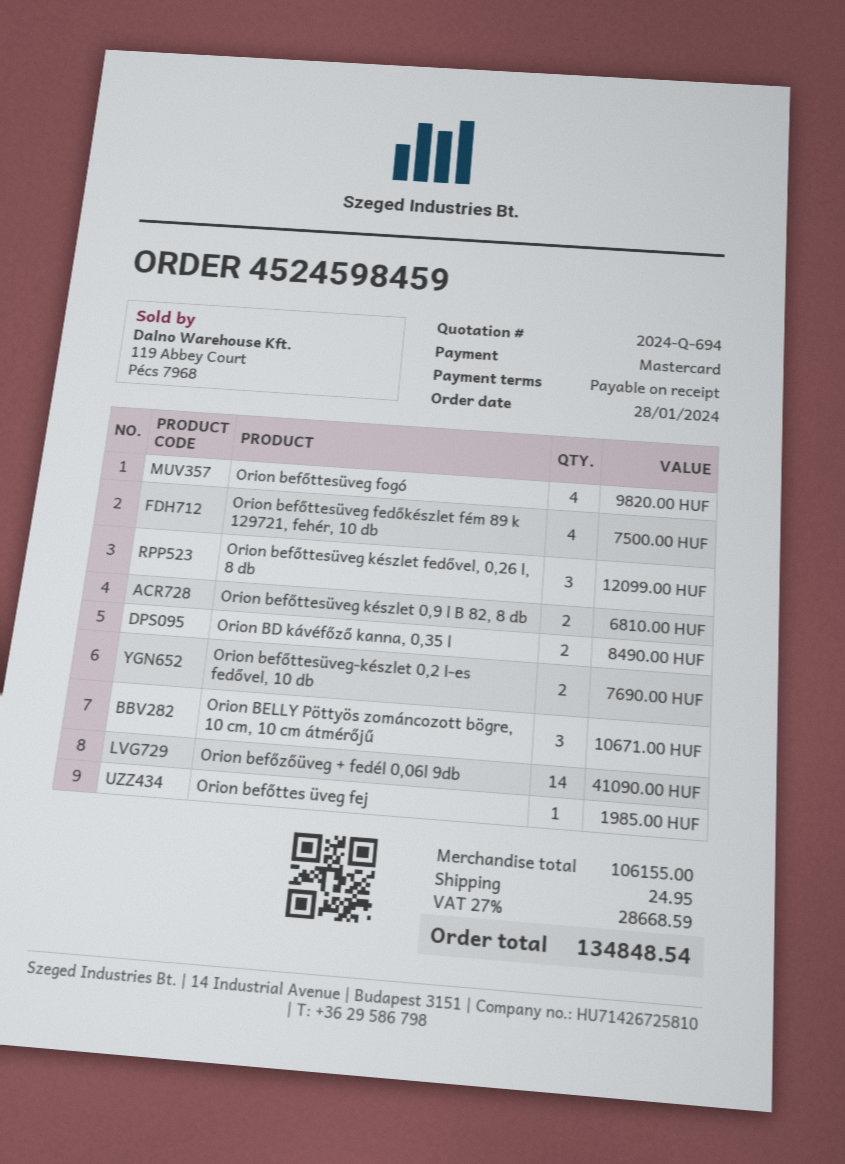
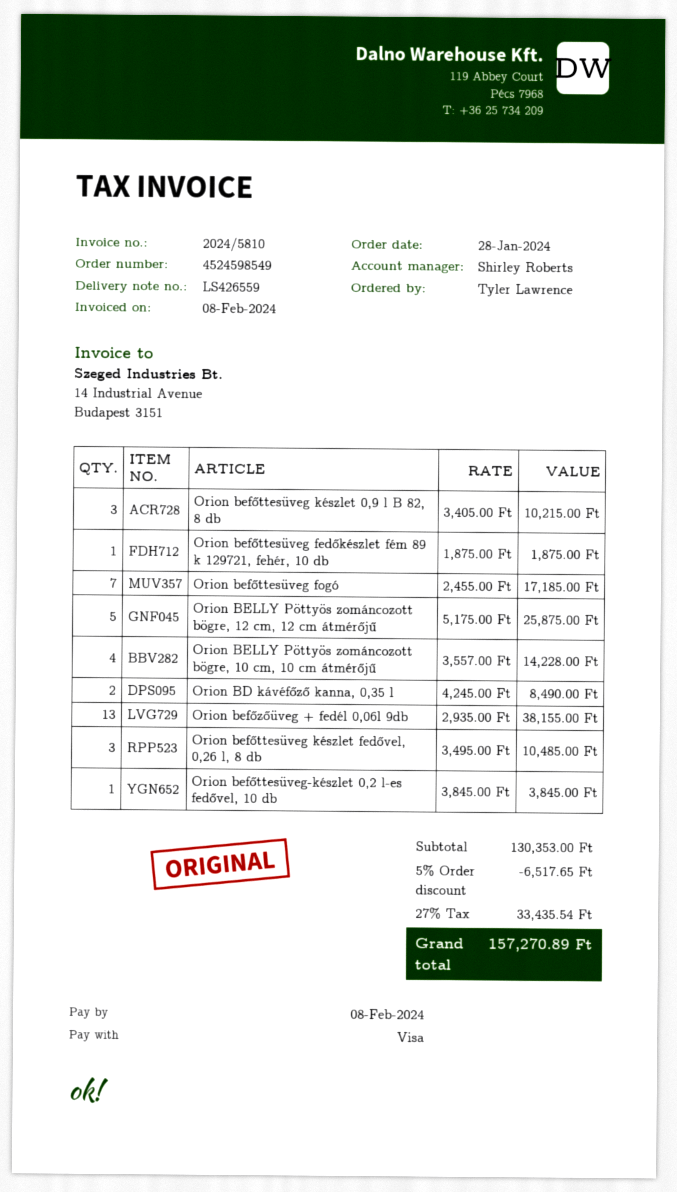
order number: 4524598459 -> 4524598549
payment method: Mastercard -> Visa
Orion befőttesüveg fogó: 4 for 9820.00 -> 7 for 17185.00
Orion befőttesüveg fedőkészlet fém 89 k 129721, fehér, 10 db: 4 for 7500.00 -> 1 for 1875.00
Orion befőttesüveg készlet fedővel, 0,26 l, 8 db: 3 for 12099.00 -> 3 for 10485.00
Orion befőttesüveg készlet 0,9 l B 82, 8 db: 2 for 6810.00 -> 3 for 10215.00
Orion befőttesüveg-készlet 0,2 l-es fedővel, 10 db: 2 for 7690.00 -> 1 for 3845.00
Orion BELLY Pöttyös zománcozott bögre, 10 cm, 10 cm átmérőjű: 3 for 10671.00 -> 4 for 14228.00
Orion befőzőüveg + fedél 0,06l 9db: 14 for 41090.00 -> 13 for 38155.00
Orion befőttes üveg fej: 1 for 1985.00 -> none
Orion BELLY Pöttyös zománcozott bögre, 12 cm, 12 cm átmérőjű: none -> 5 for 25875.00
subtotal: 106155.00 -> 130353.00
discount: none -> 5% = 6517.65
shipping: 24.95 -> none
tax: 27% = 28668.59 -> 27% = 33435.54
total: 134848.54 -> 157270.89

